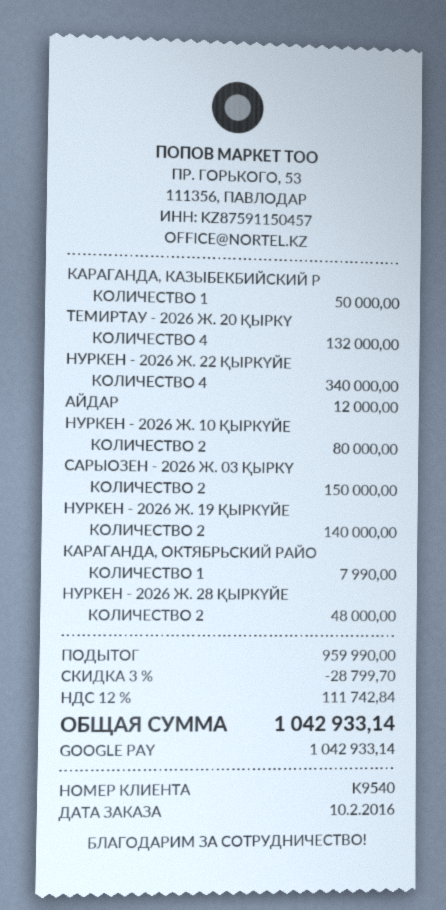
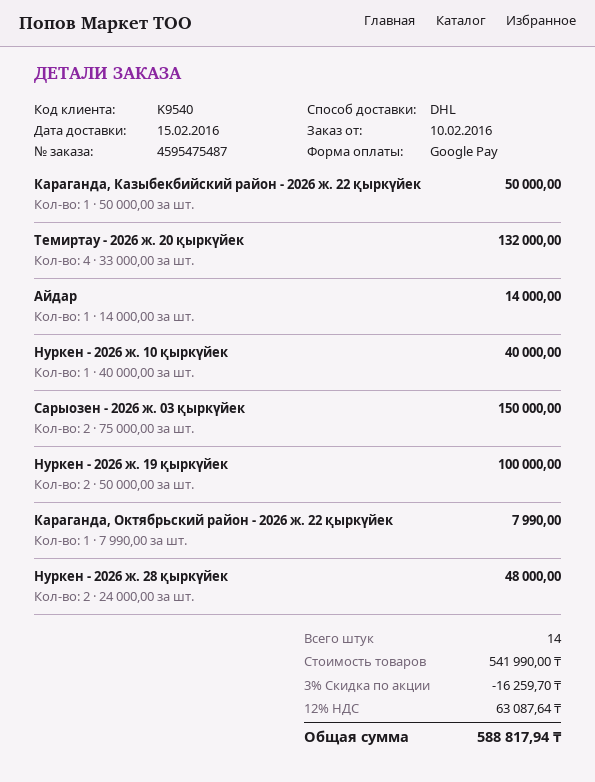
НУРКЕН - 2026 Ж. 22 ҚЫРКҮЙЕ: 4 for 340000.00 -> none
АЙДАР: 1 for 12000.00 -> 1 for 14000.00
НУРКЕН - 2026 Ж. 10 ҚЫРКҮЙЕ: 2 for 80000.00 -> 1 for 40000.00
НУРКЕН - 2026 Ж. 19 ҚЫРКҮЙЕ: 2 for 140000.00 -> 2 for 100000.00
subtotal: 959990.00 -> 541990.00
discount: 3% = 28799.70 -> 3% = 16259.70
tax: 12% = 111742.84 -> 12% = 63087.64
total: 1042933.14 -> 588817.94

